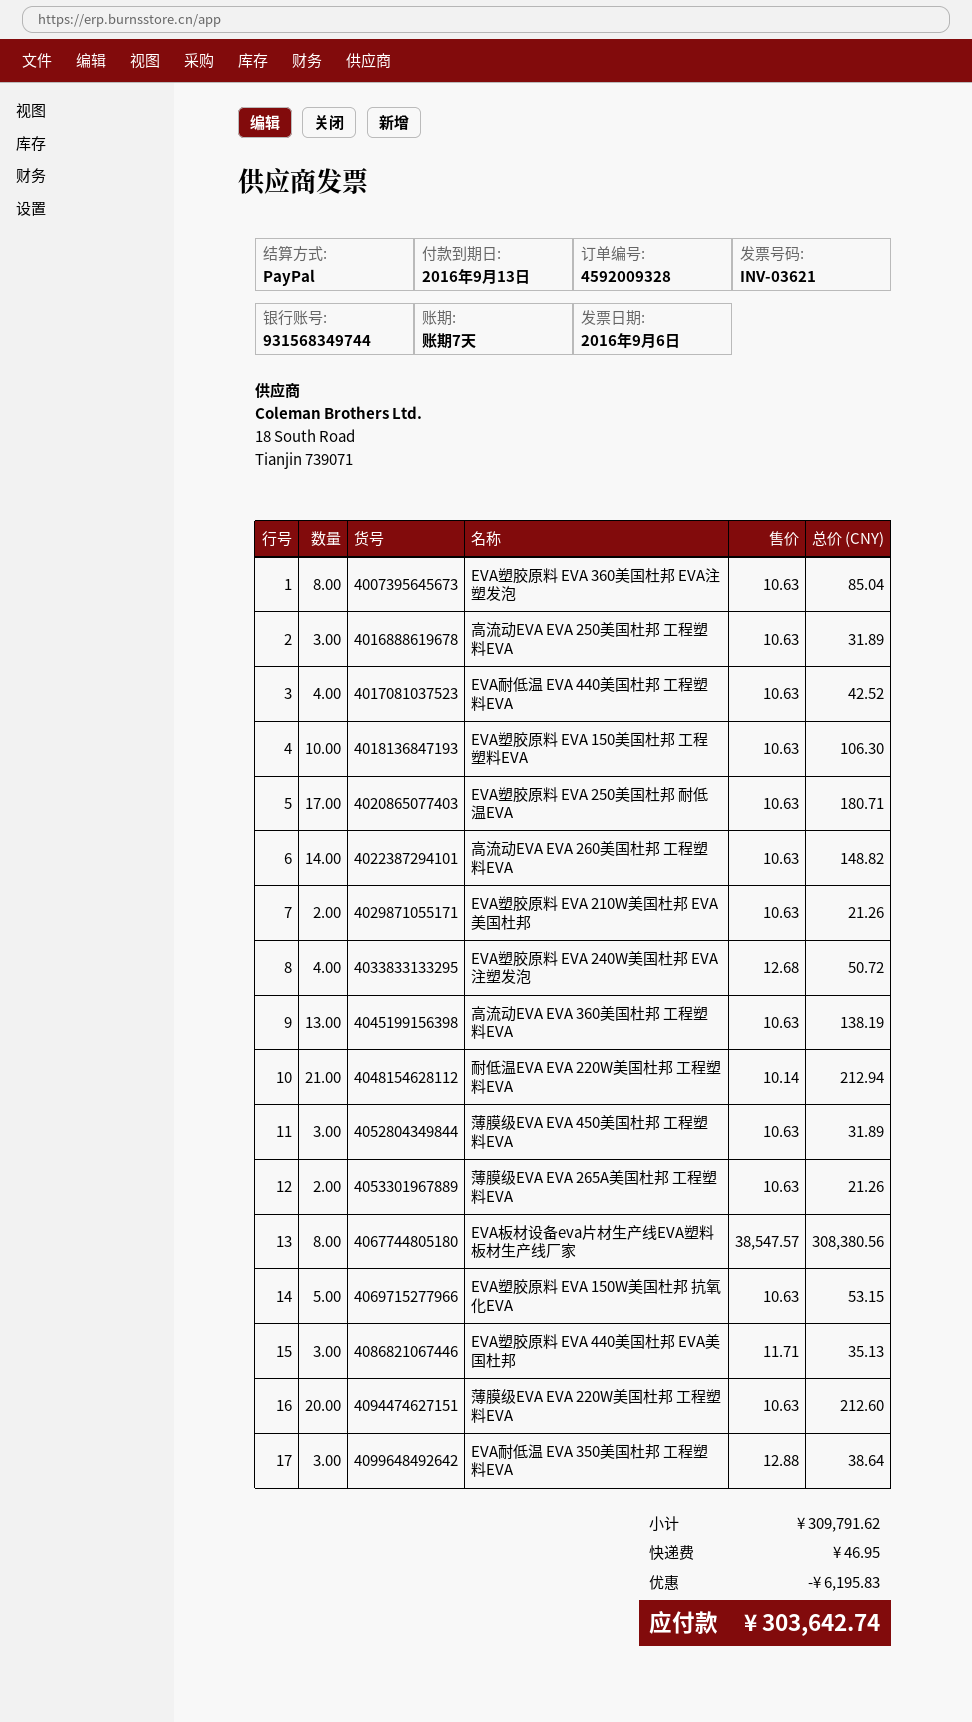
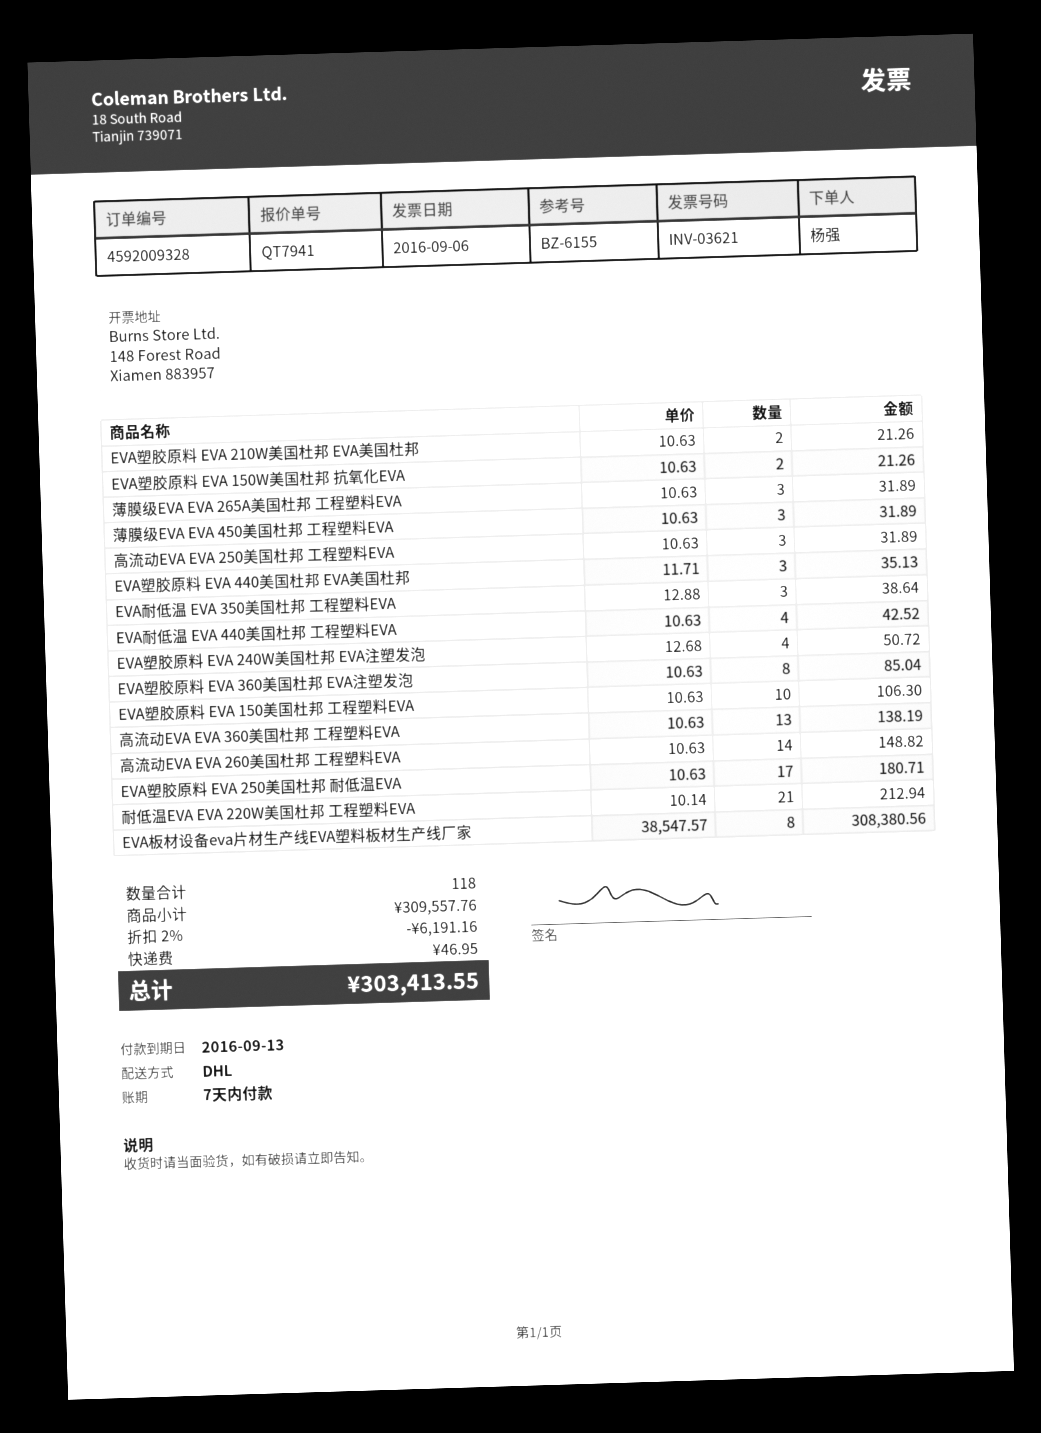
薄膜级EVA EVA 265A美国杜邦 工程塑料EVA: 2 x 10.63 = 21.26 -> 3 x 10.63 = 31.89
EVA塑胶原料 EVA 150W美国杜邦 抗氧化EVA: 5 x 10.63 = 53.15 -> 2 x 10.63 = 21.26
薄膜级EVA EVA 220W美国杜邦 工程塑料EVA: 20 x 10.63 = 212.60 -> none
subtotal: 309791.62 -> 309557.76
discount: 6195.83 -> 6191.16
total: 303642.74 -> 303413.55

